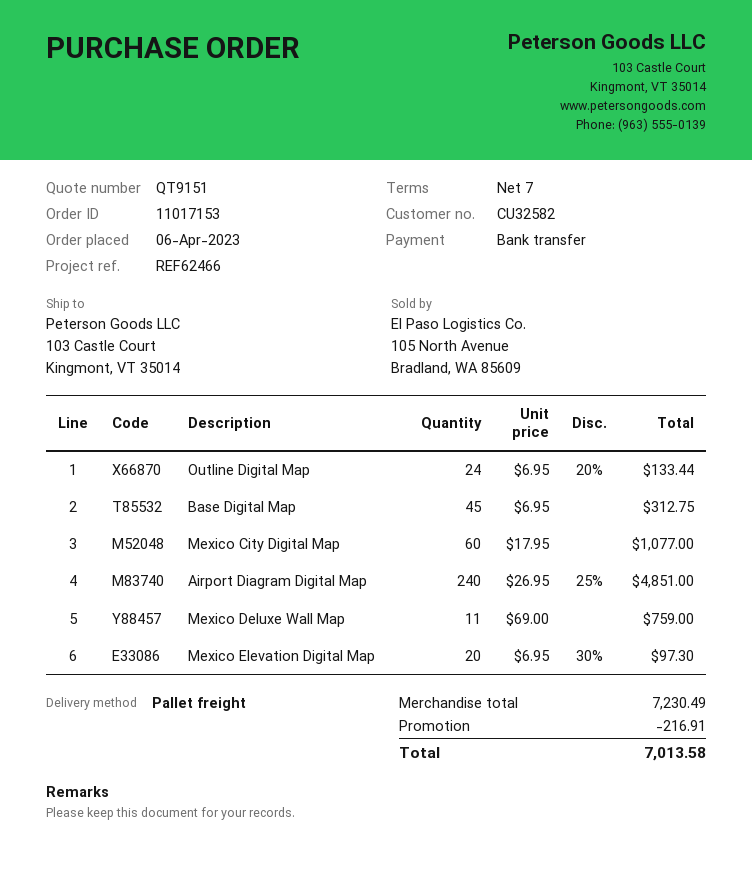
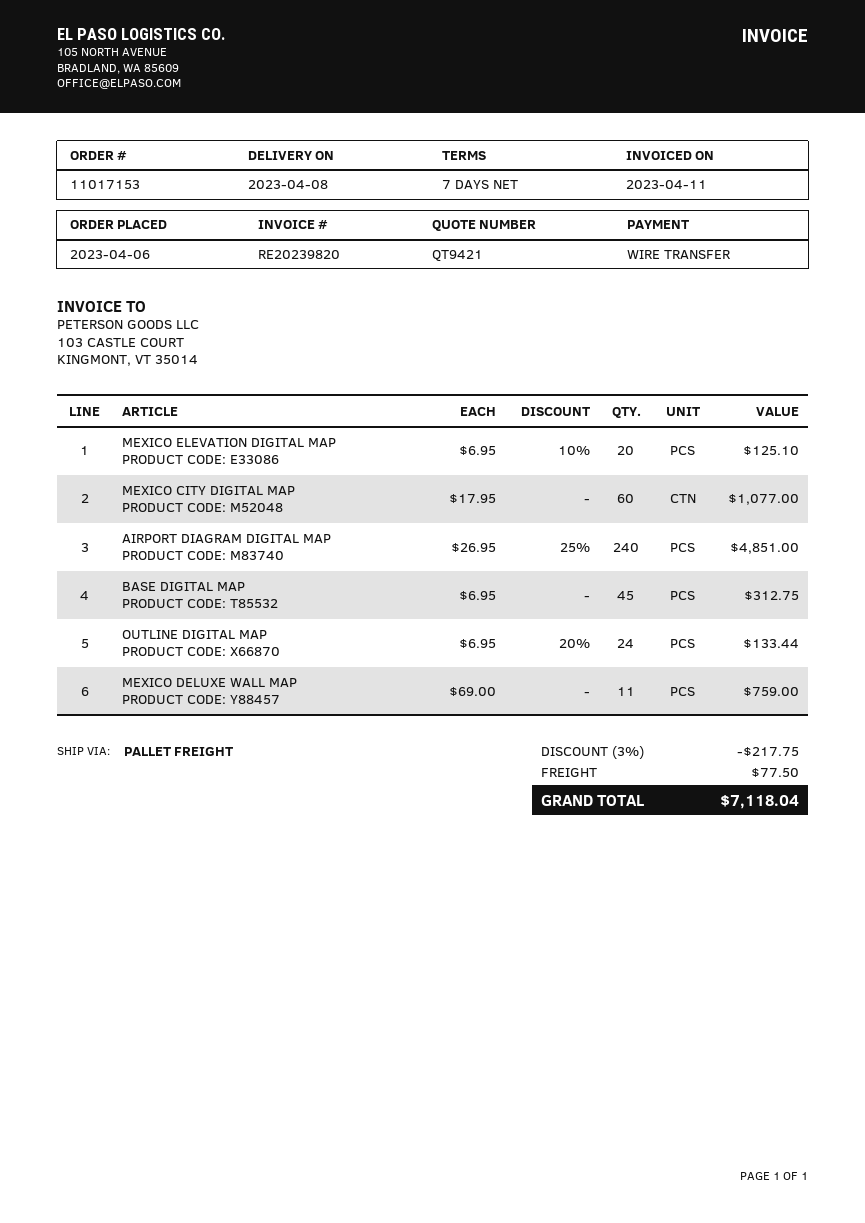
quote number: QT9151 -> QT9421
Mexico Elevation Digital Map: 20 x 6.95 - 30% = 97.30 -> 20 x 6.95 - 10% = 125.10
discount: 216.91 -> 217.75
shipping: none -> 77.50
total: 7013.58 -> 7118.04

